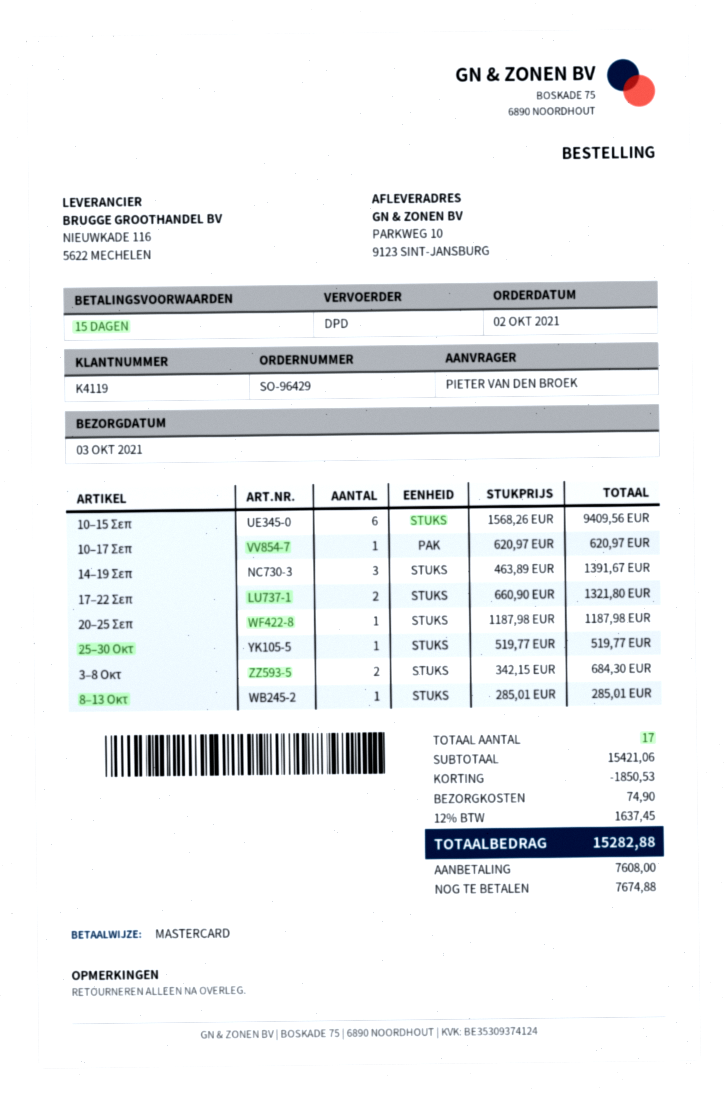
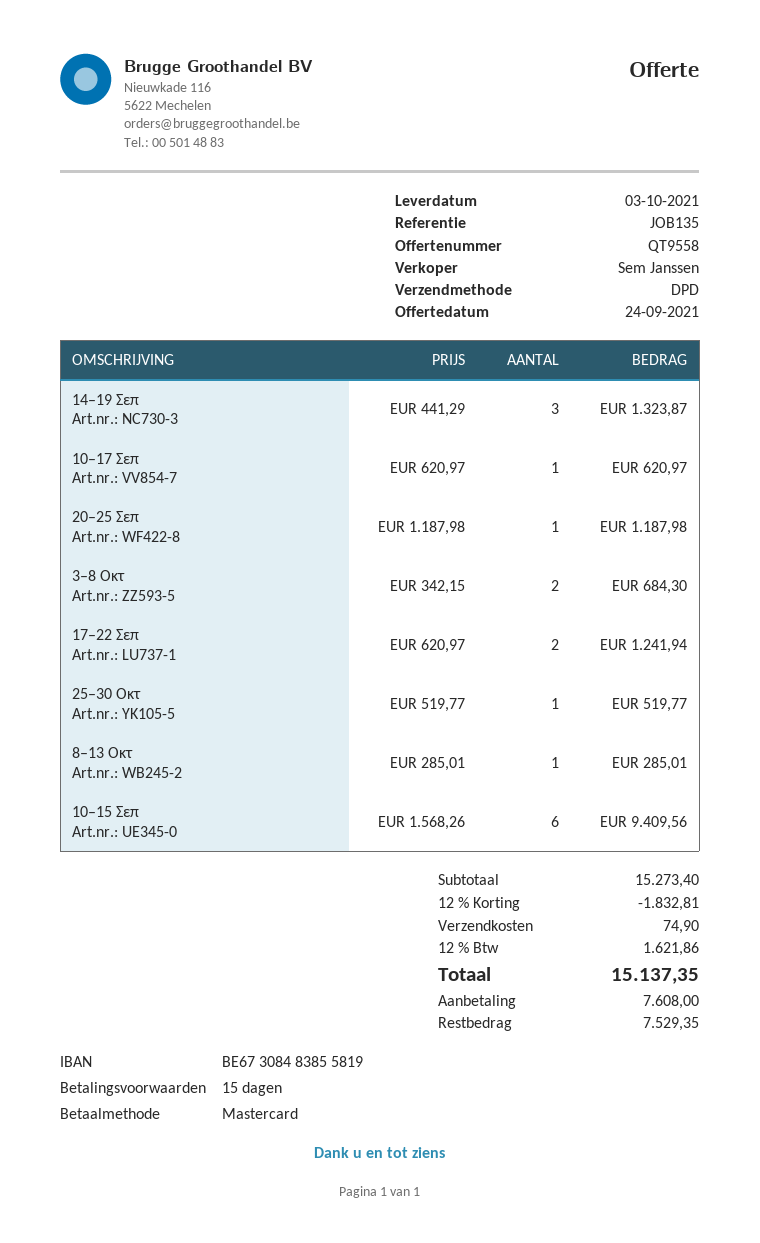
14–19 Σεπ: 3 x 463.89 = 1391.67 -> 3 x 441.29 = 1323.87
17–22 Σεπ: 2 x 660.90 = 1321.80 -> 2 x 620.97 = 1241.94
subtotal: 15421.06 -> 15273.40
discount: 1850.53 -> 1832.81
tax: 12% = 1637.45 -> 12% = 1621.86
total: 15282.88 -> 15137.35
balance: 7674.88 -> 7529.35

